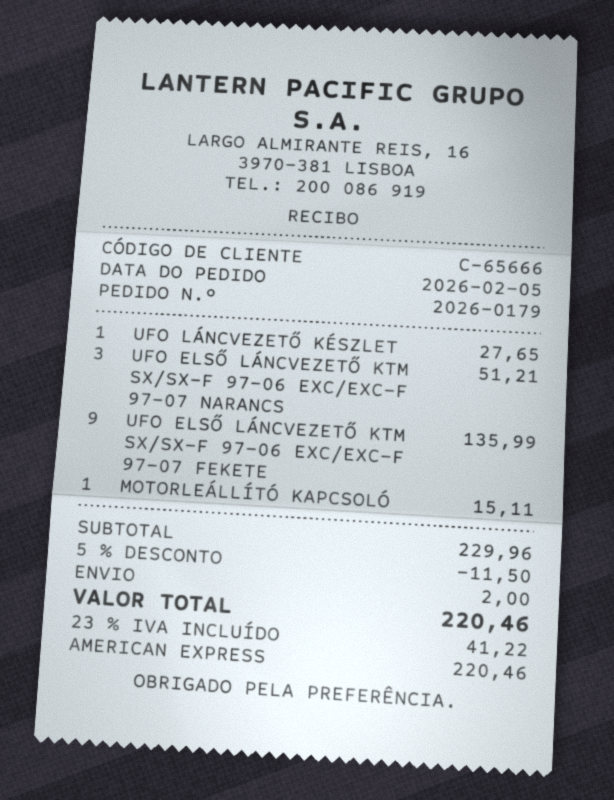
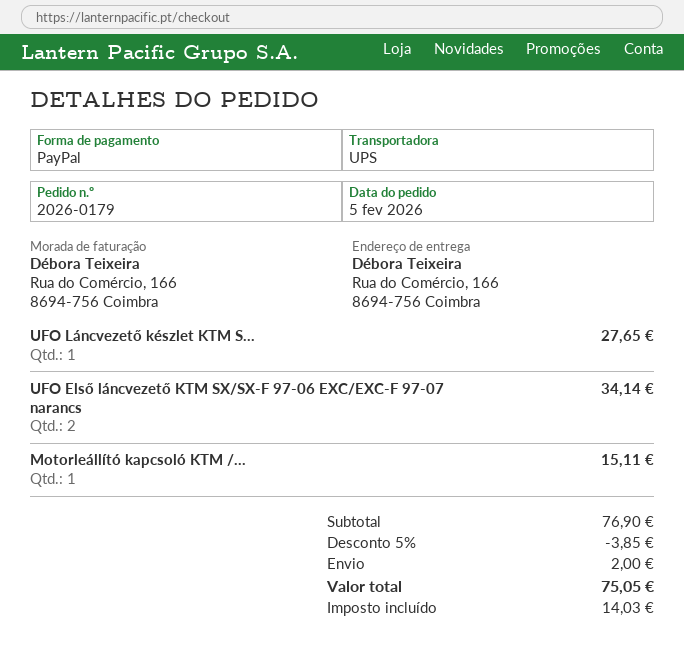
payment method: American Express -> PayPal
UFO ELSŐ LÁNCVEZETŐ KTM SX/SX-F 97-06 EXC/EXC-F 97-07 NARANCS: 3 for 51.21 -> 2 for 34.14
UFO ELSŐ LÁNCVEZETŐ KTM SX/SX-F 97-06 EXC/EXC-F 97-07 FEKETE: 9 for 135.99 -> none
subtotal: 229.96 -> 76.90
discount: 5% = 11.50 -> 5% = 3.85
tax: 41.22 -> 14.03
total: 220.46 -> 75.05

